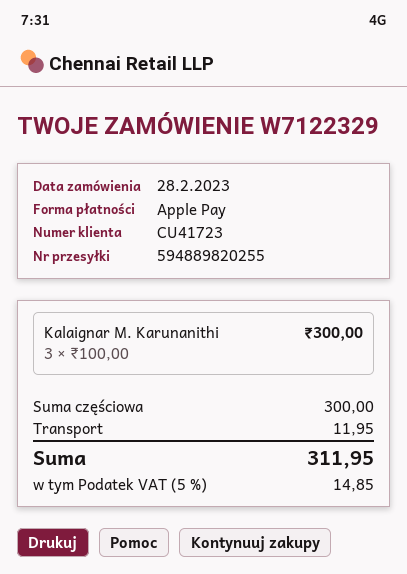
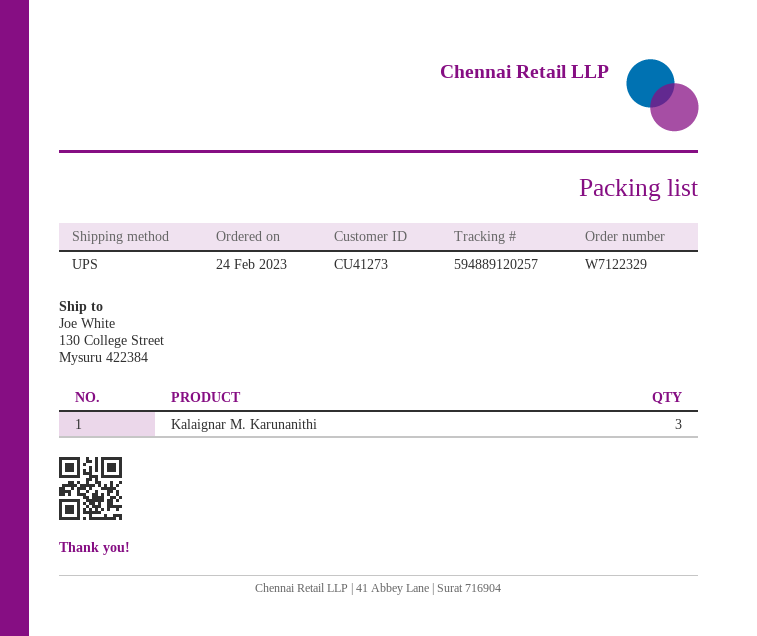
order date: 2023-02-28 -> 2023-02-24
customer number: CU41723 -> CU41273
tracking number: 594889820255 -> 594889120257

